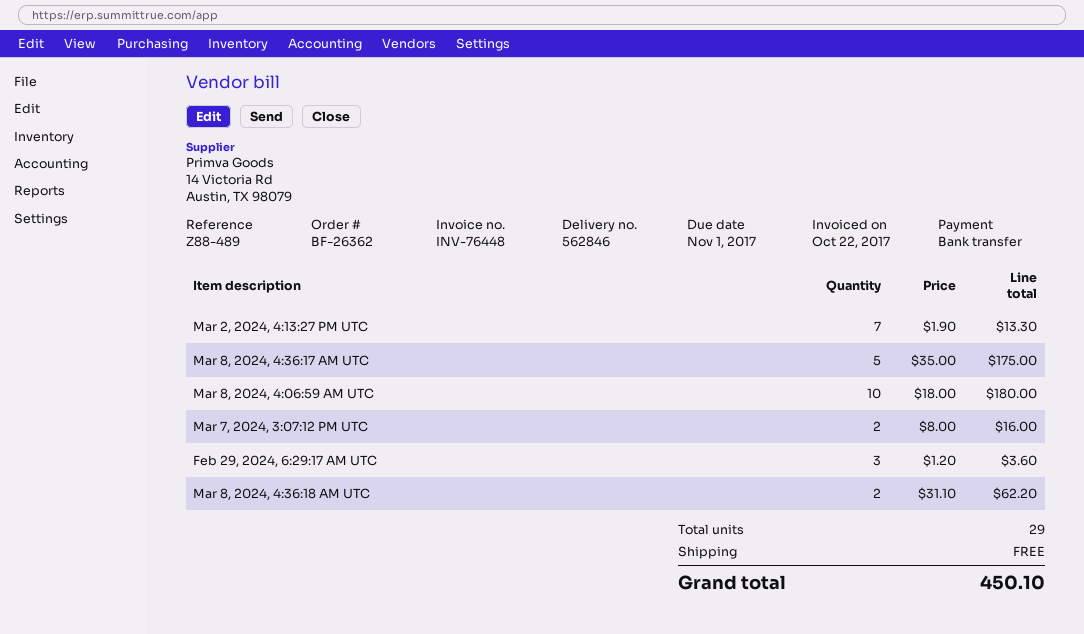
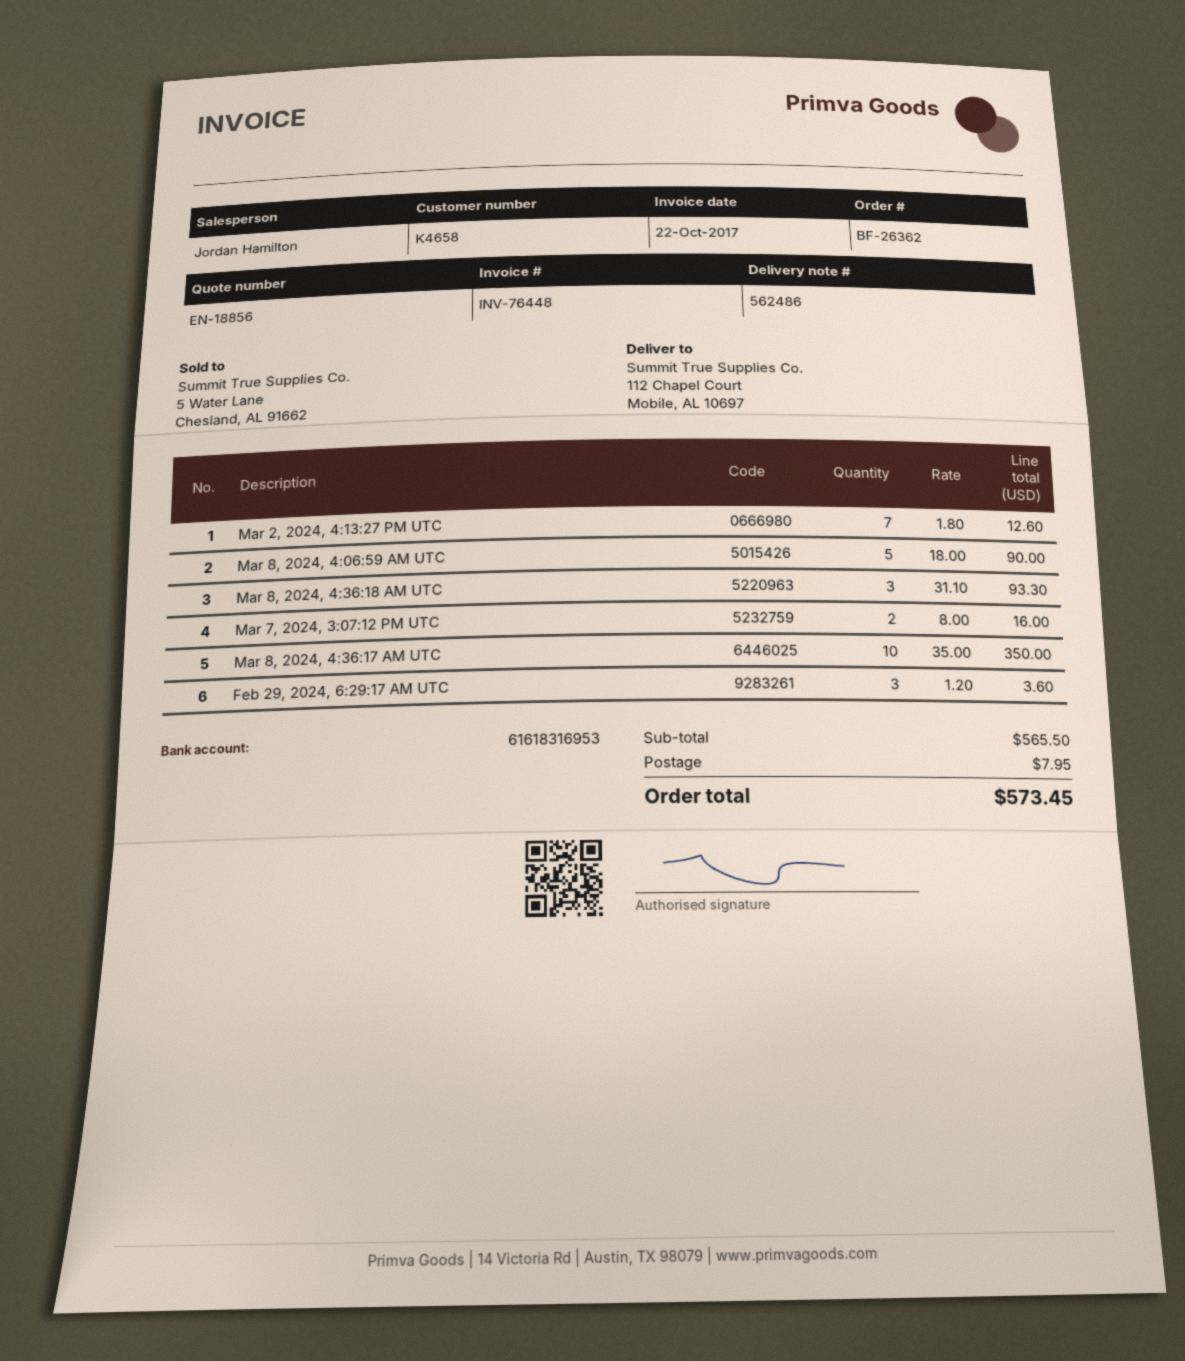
delivery note number: 562846 -> 562486
Mar 2, 2024, 4:13:27 PM UTC: 7 x 1.90 = 13.30 -> 7 x 1.80 = 12.60
Mar 8, 2024, 4:36:17 AM UTC: 5 x 35.00 = 175.00 -> 10 x 35.00 = 350.00
Mar 8, 2024, 4:06:59 AM UTC: 10 x 18.00 = 180.00 -> 5 x 18.00 = 90.00
Mar 8, 2024, 4:36:18 AM UTC: 2 x 31.10 = 62.20 -> 3 x 31.10 = 93.30
shipping: 0.00 -> 7.95
total: 450.10 -> 573.45

